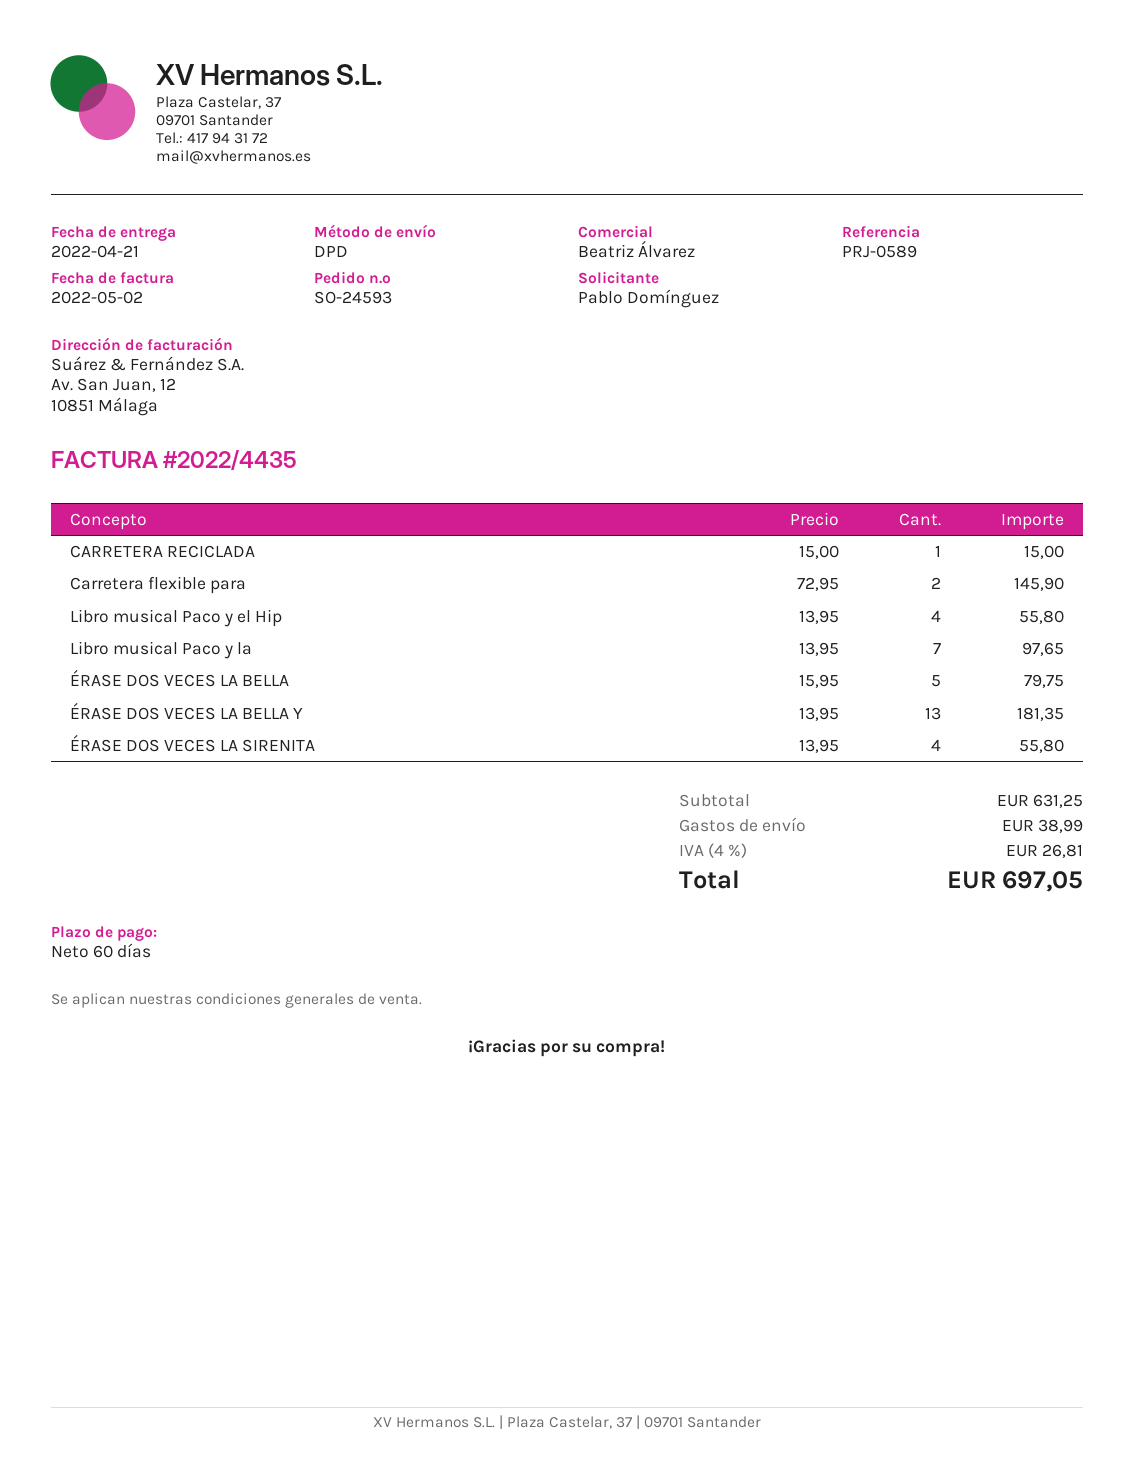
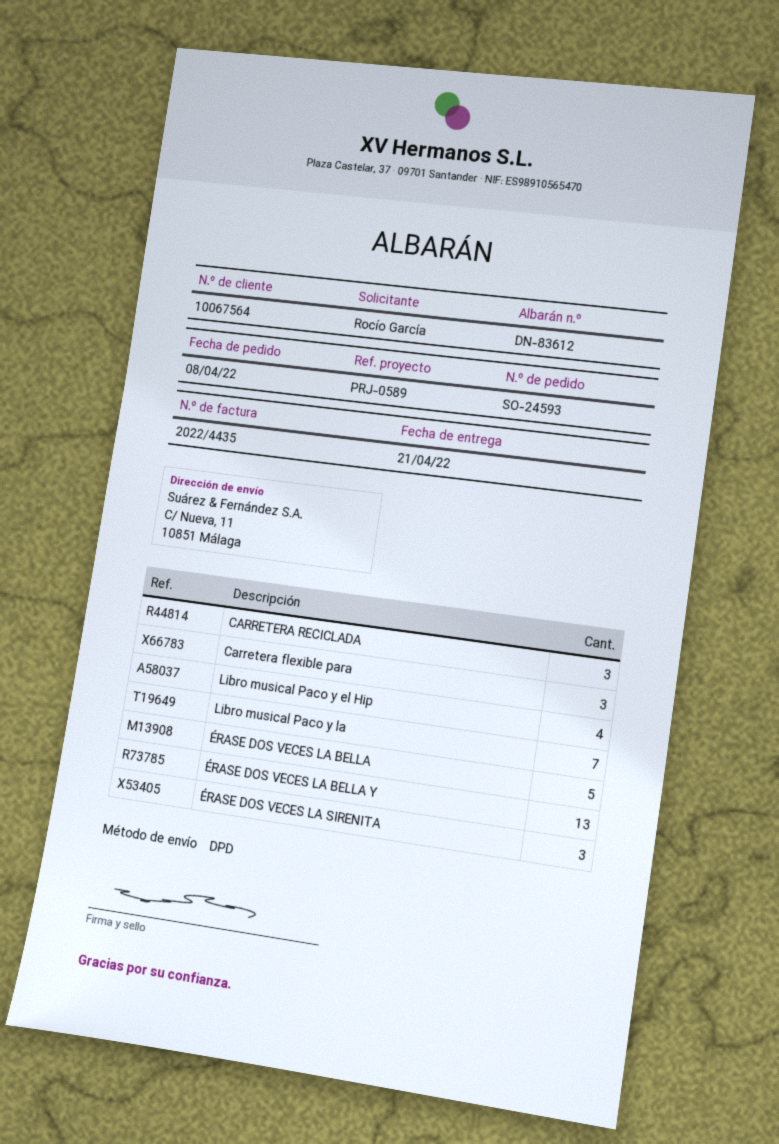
ordered by: Pablo Domínguez -> Rocío García
CARRETERA RECICLADA: 1 -> 3
Carretera flexible para: 2 -> 3
ÉRASE DOS VECES LA SIRENITA: 4 -> 3

